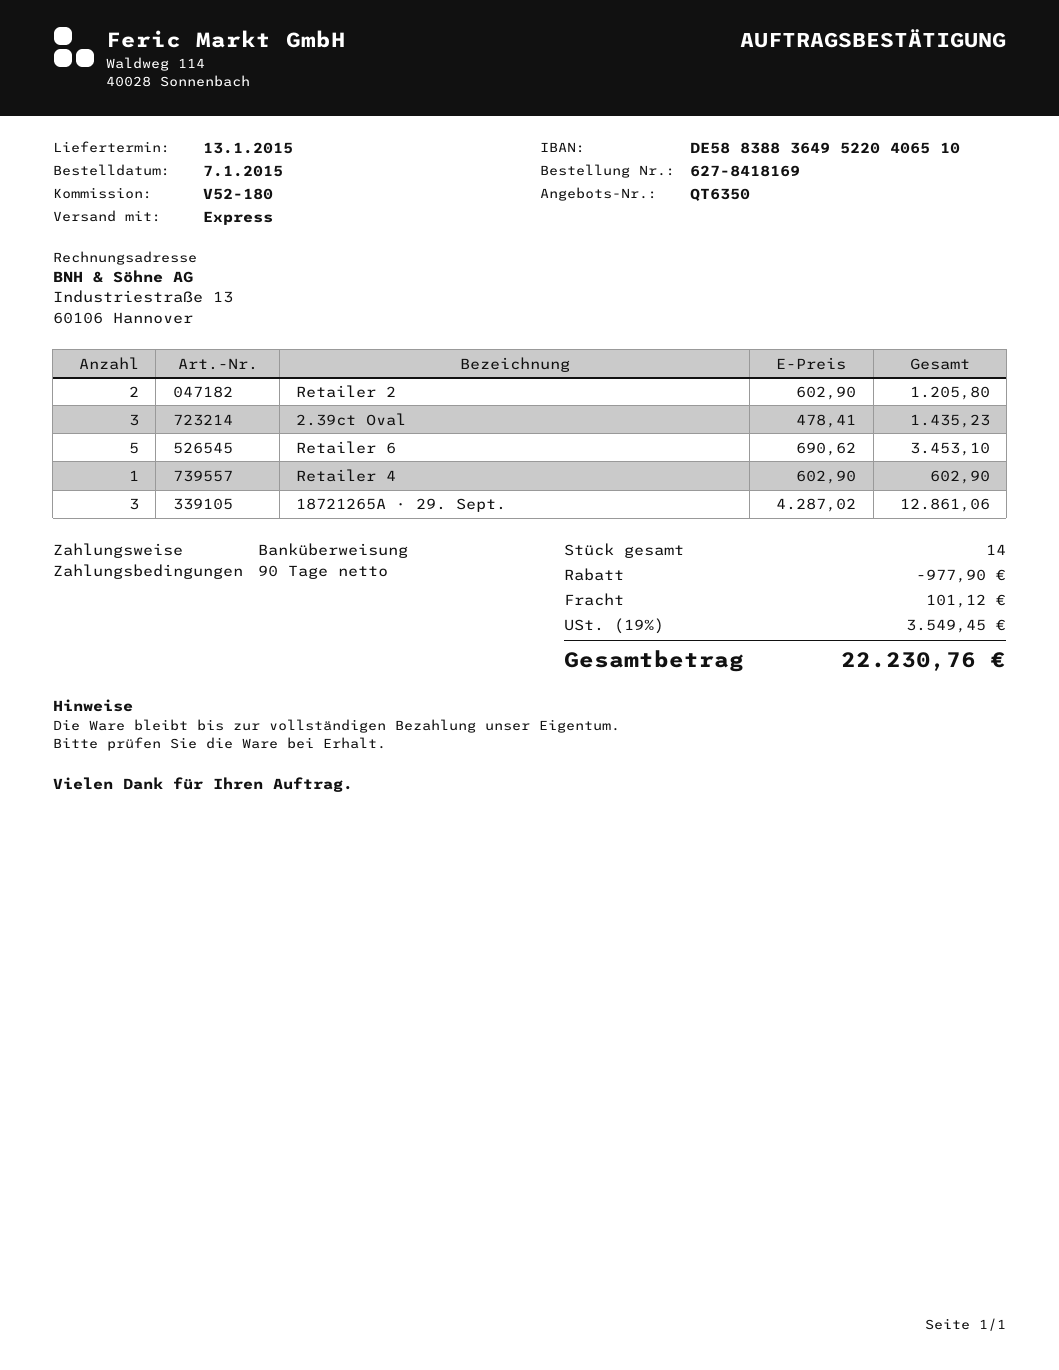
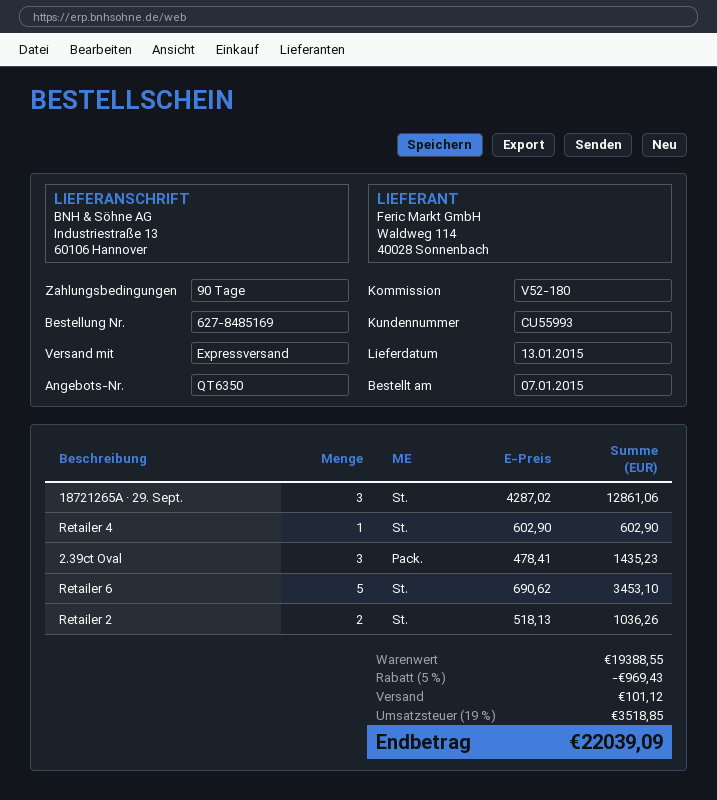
order number: 627-8418169 -> 627-8485169
Retailer 2: 2 x 602.90 = 1205.80 -> 2 x 518.13 = 1036.26
discount: 977.90 -> 969.43
tax: 19% = 3549.45 -> 19% = 3518.85
total: 22230.76 -> 22039.09

